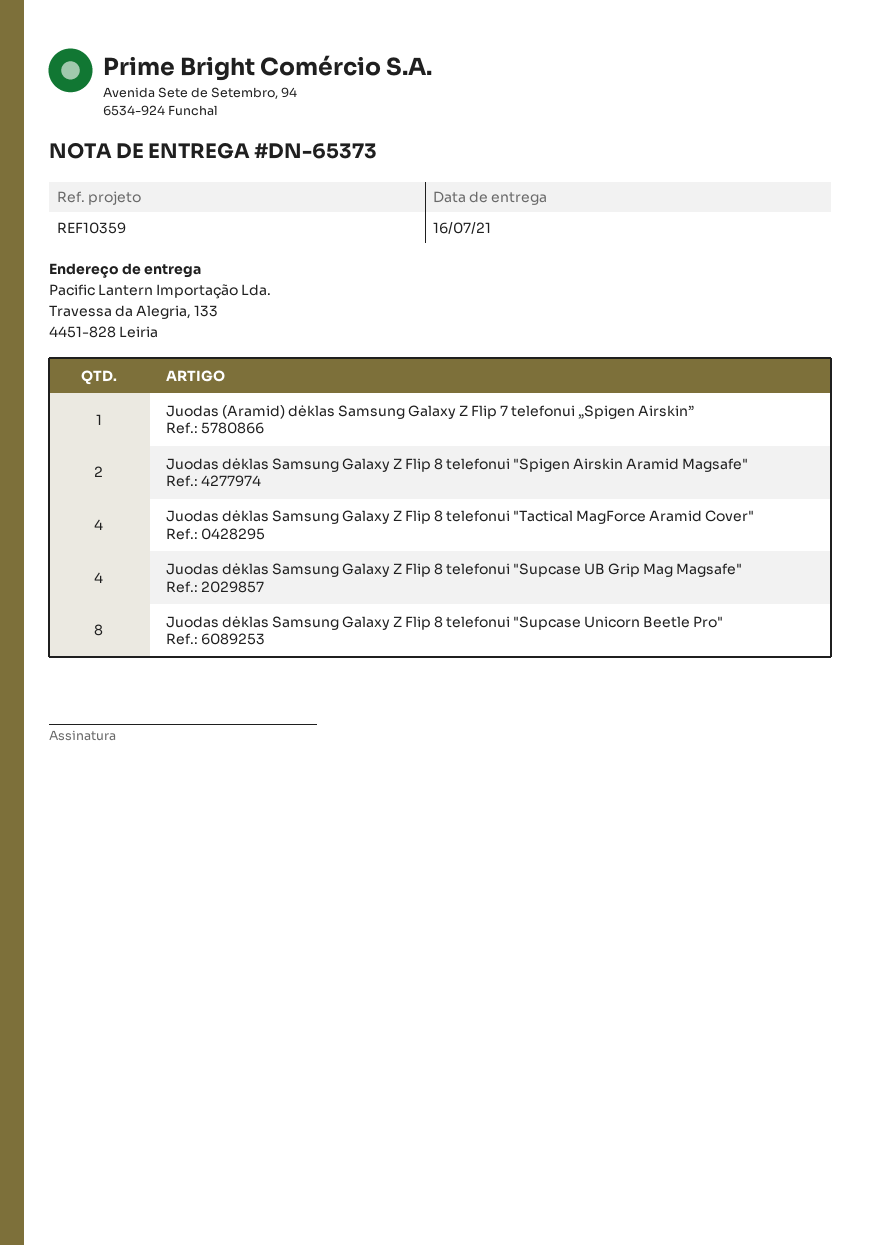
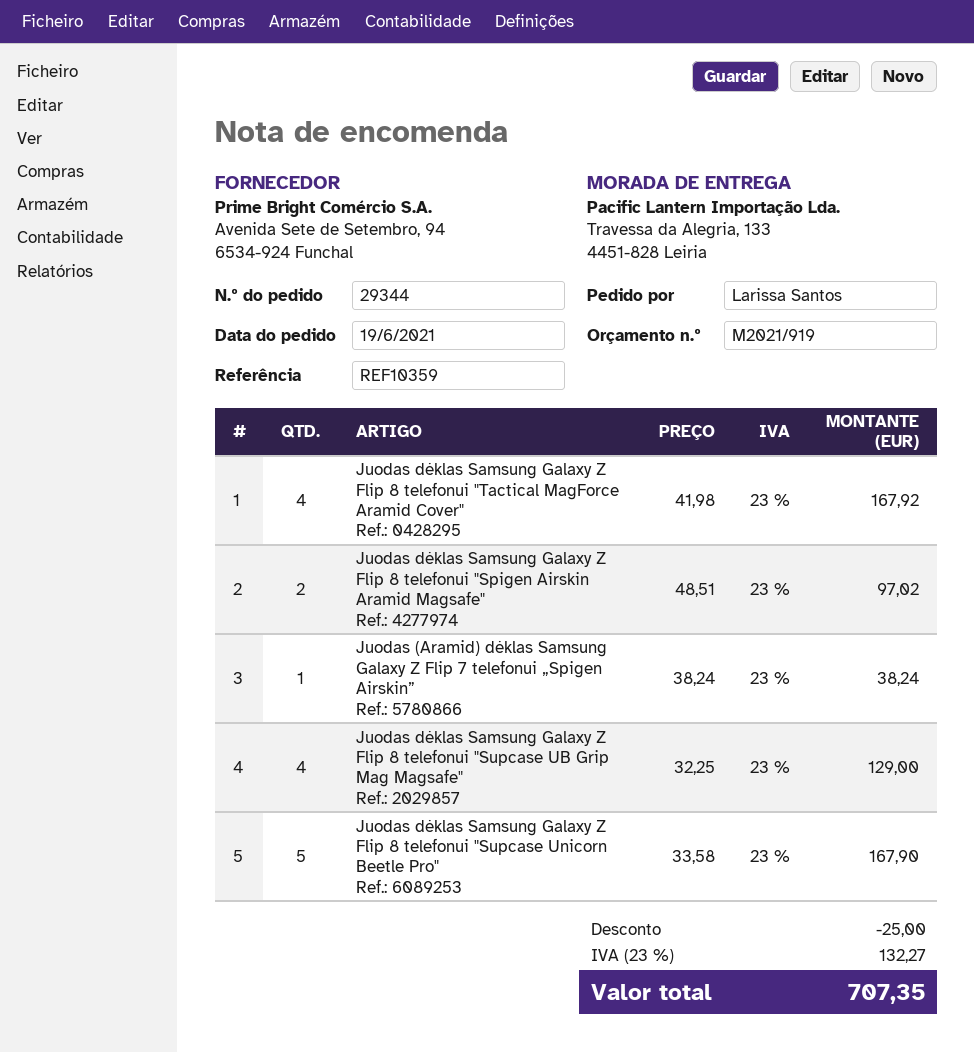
Juodas dėklas Samsung Galaxy Z Flip 8 telefonui "Supcase Unicorn Beetle Pro": 8 -> 5

